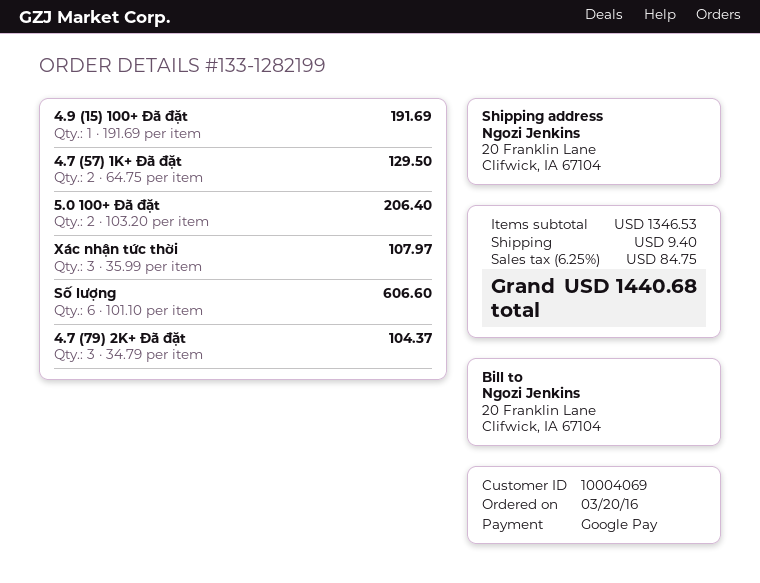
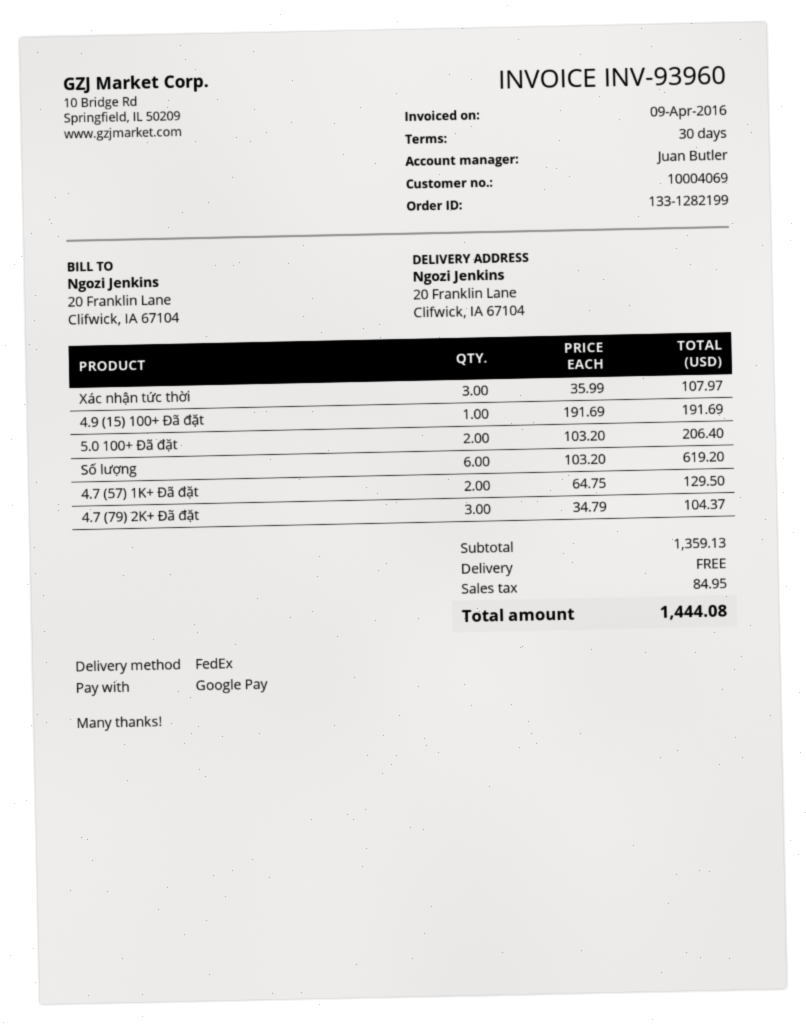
Số lượng: 6 x 101.10 = 606.60 -> 6 x 103.20 = 619.20
subtotal: 1346.53 -> 1359.13
shipping: 9.40 -> 0.00
tax: 84.75 -> 84.95
total: 1440.68 -> 1444.08

